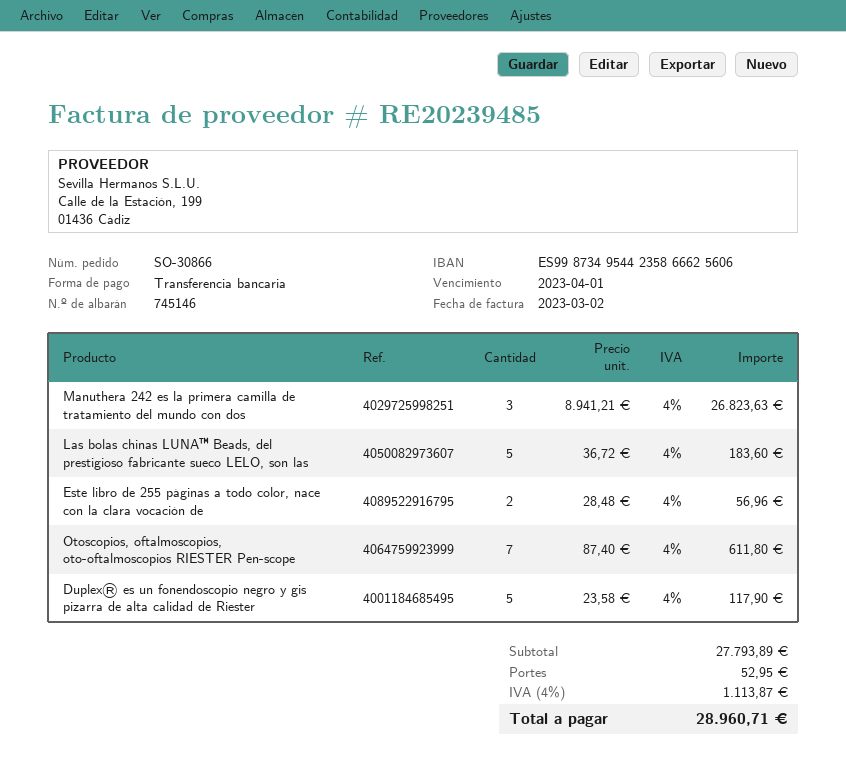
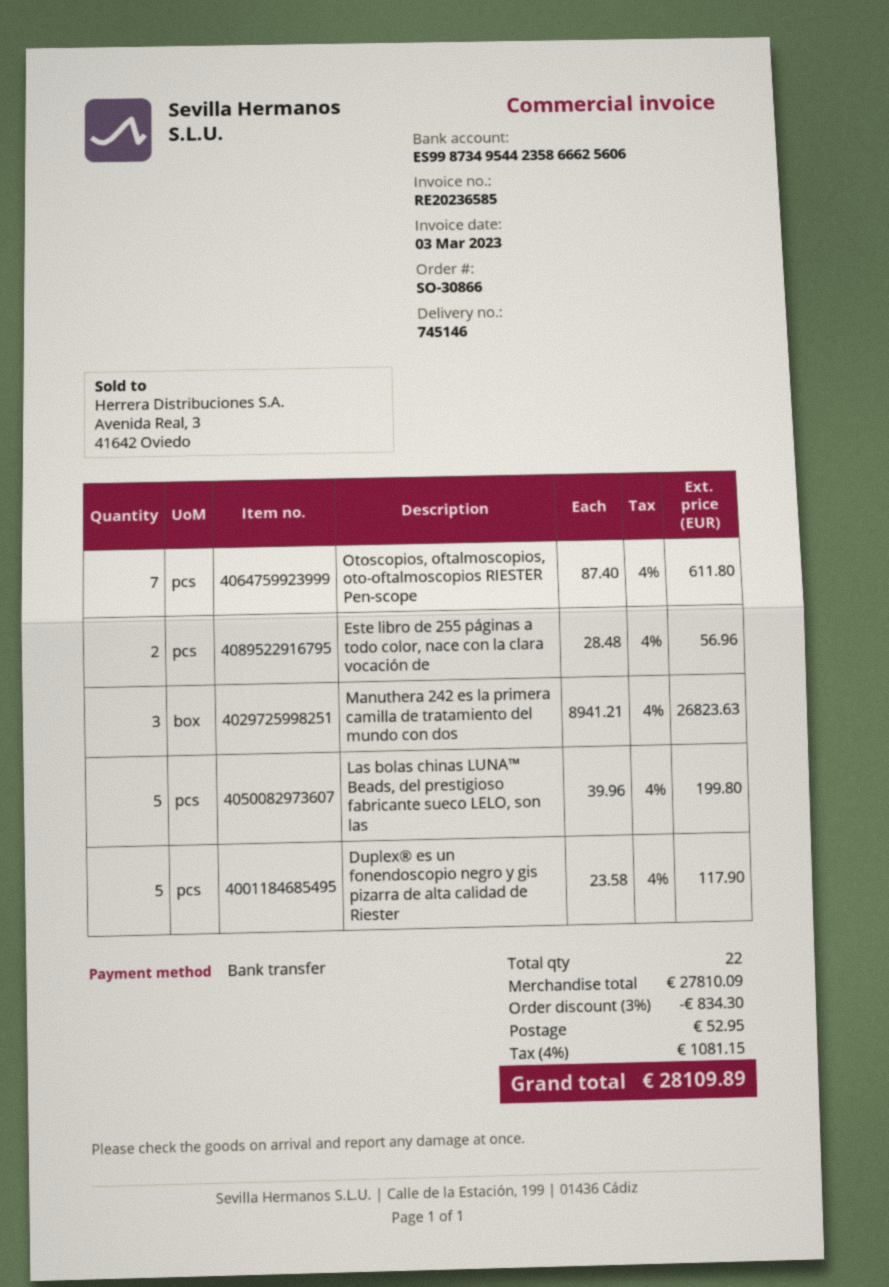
invoice number: RE20239485 -> RE20236585
invoice date: 2023-03-02 -> 2023-03-03
Las bolas chinas LUNA™ Beads, del prestigioso fabricante sueco LELO, son las: 5 x 36.72 = 183.60 -> 5 x 39.96 = 199.80
subtotal: 27793.89 -> 27810.09
discount: none -> 3% = 834.30
tax: 4% = 1113.87 -> 4% = 1081.15
total: 28960.71 -> 28109.89

